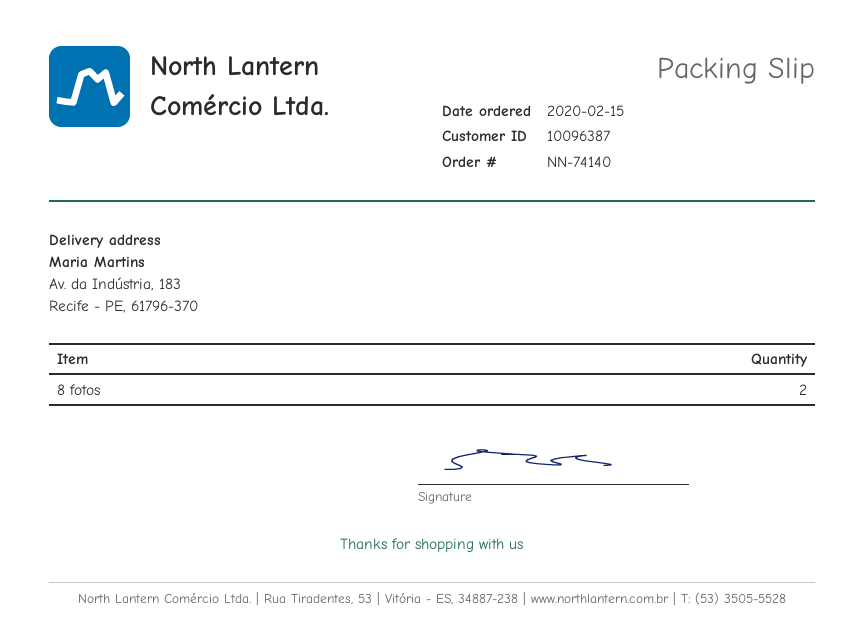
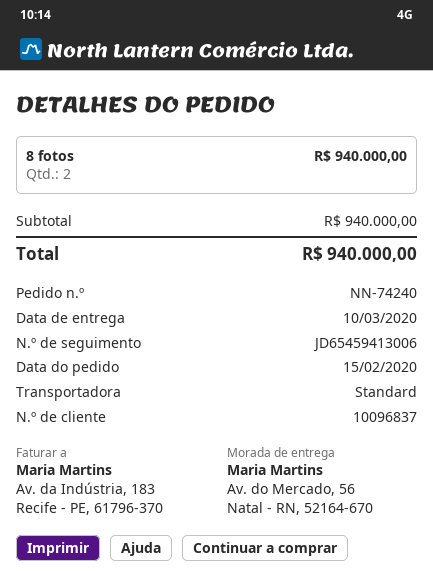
order number: NN-74140 -> NN-74240
customer number: 10096387 -> 10096837
ship to: Av. da Indústria, 183, Recife - PE, 61796-370 -> Av. do Mercado, 56, Natal - RN, 52164-670

